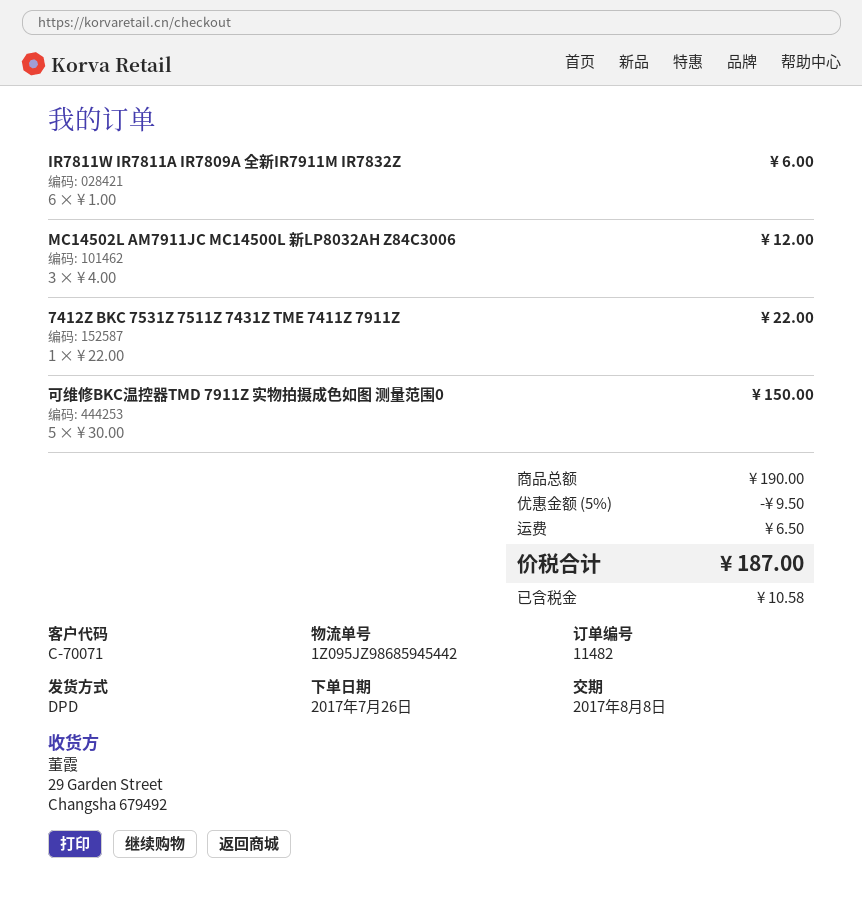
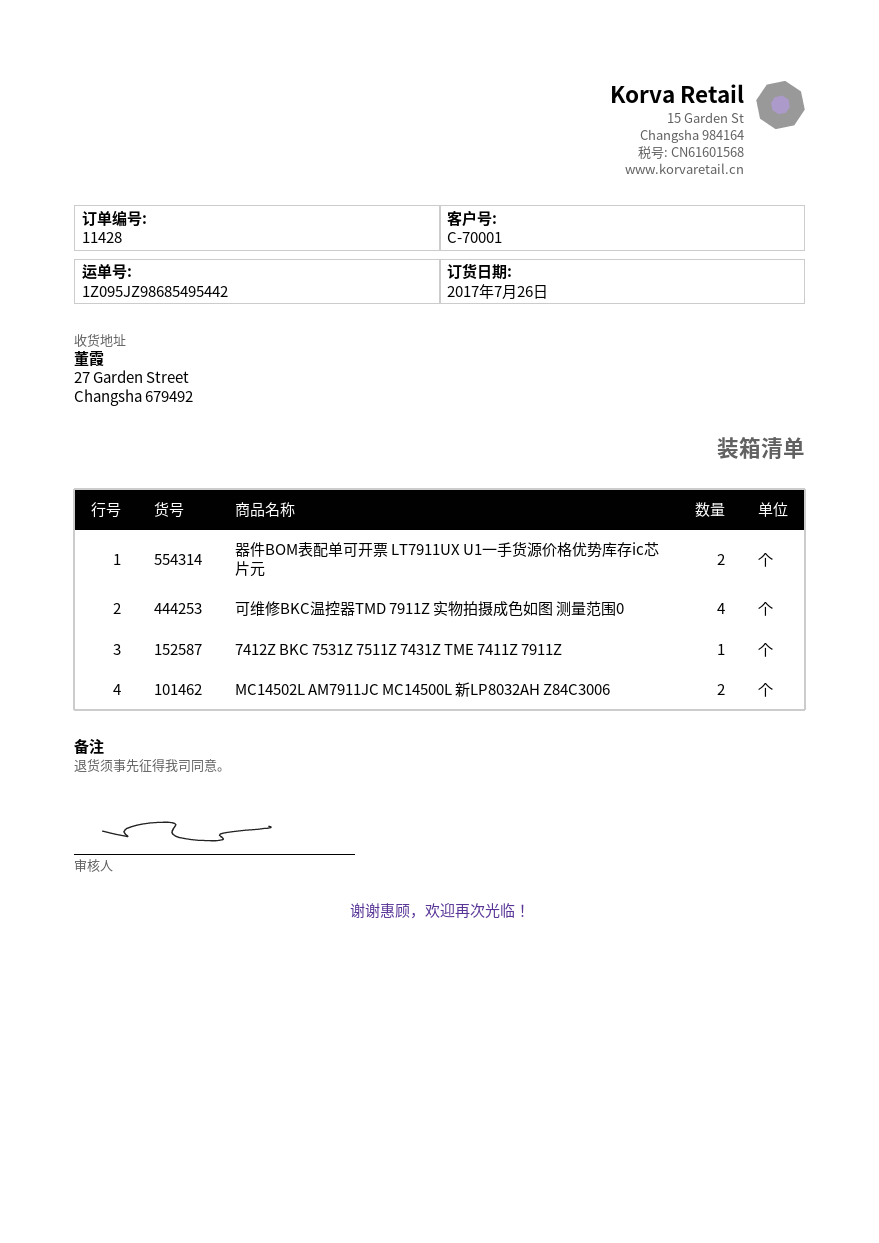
order number: 11482 -> 11428
customer number: C-70071 -> C-70001
tracking number: 1Z095JZ98685945442 -> 1Z095JZ98685495442
ship to: 29 Garden Street, Changsha 679492 -> 27 Garden Street, Changsha 679492
IR7811W IR7811A IR7809A 全新IR7911M IR7832Z: 6 -> none
MC14502L AM7911JC MC14500L 新LP8032AH Z84C3006: 3 -> 2
可维修BKC温控器TMD 7911Z 实物拍摄成色如图 测量范围0: 5 -> 4
器件BOM表配单可开票 LT7911UX U1一手货源价格优势库存ic芯片元: none -> 2

